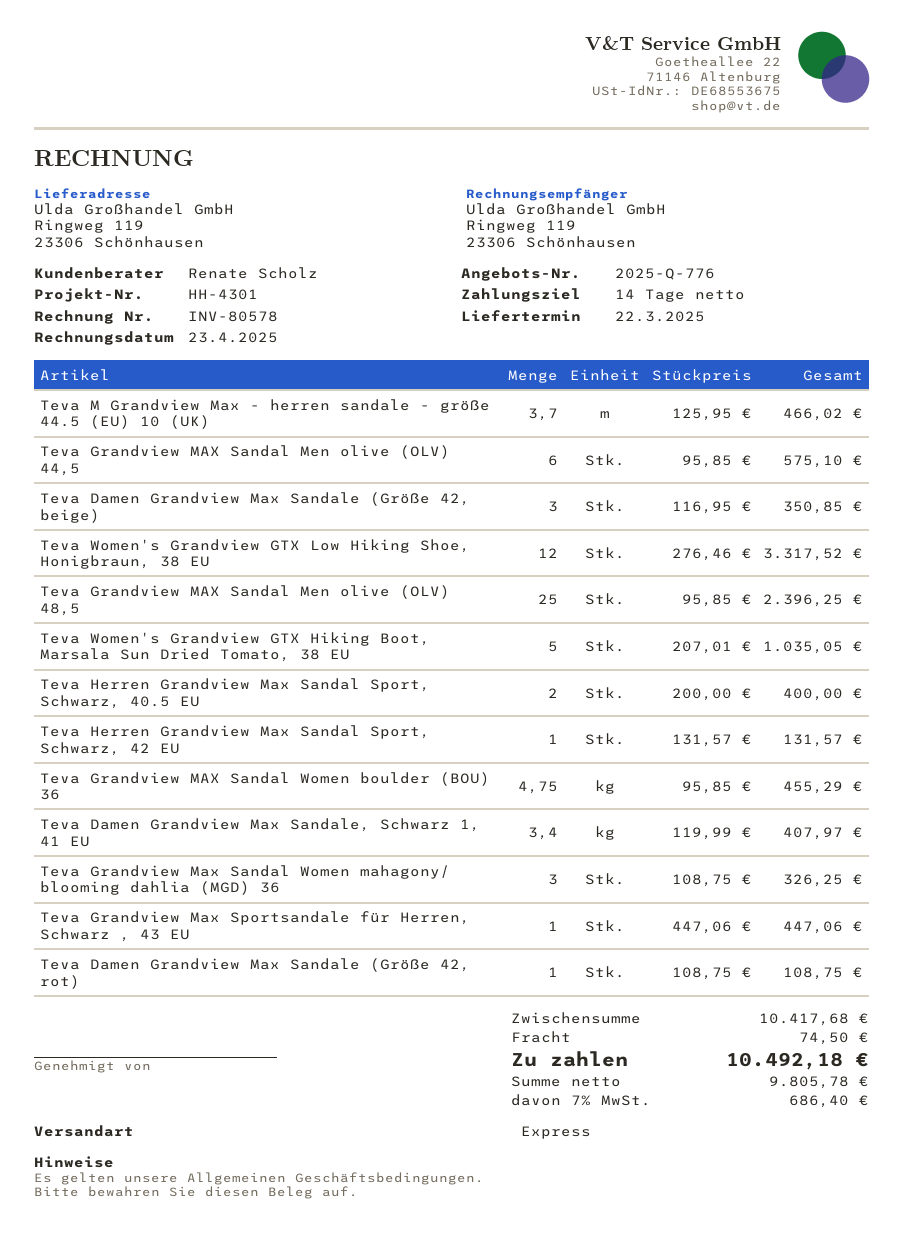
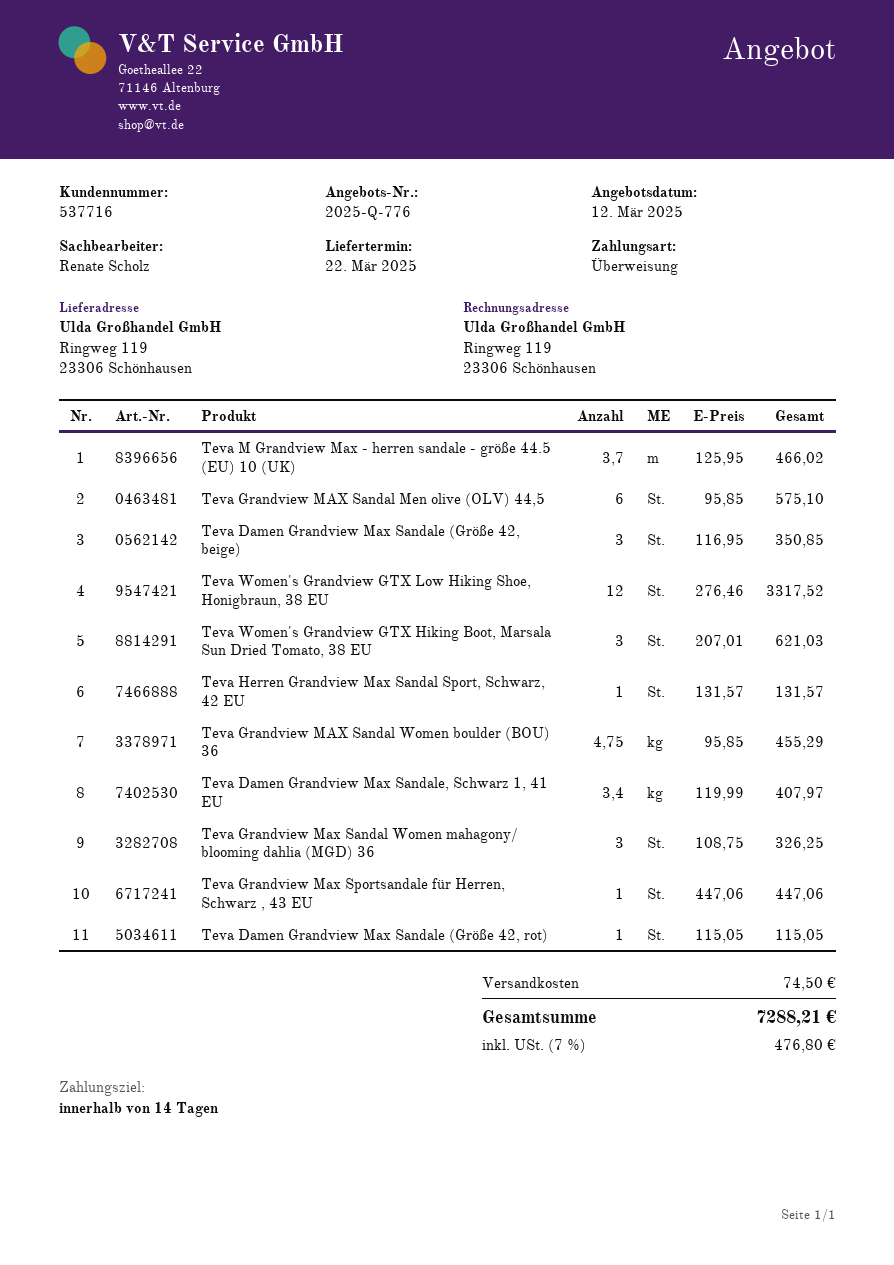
Teva Grandview MAX Sandal Men olive (OLV) 48,5: 25 x 95.85 = 2396.25 -> none
Teva Women's Grandview GTX Hiking Boot, Marsala Sun Dried Tomato, 38 EU: 5 x 207.01 = 1035.05 -> 3 x 207.01 = 621.03
Teva Herren Grandview Max Sandal Sport, Schwarz, 40.5 EU: 2 x 200.00 = 400.00 -> none
Teva Damen Grandview Max Sandale (Größe 42, rot): 1 x 108.75 = 108.75 -> 1 x 115.05 = 115.05
tax: 7% = 686.40 -> 7% = 476.80
total: 10492.18 -> 7288.21

